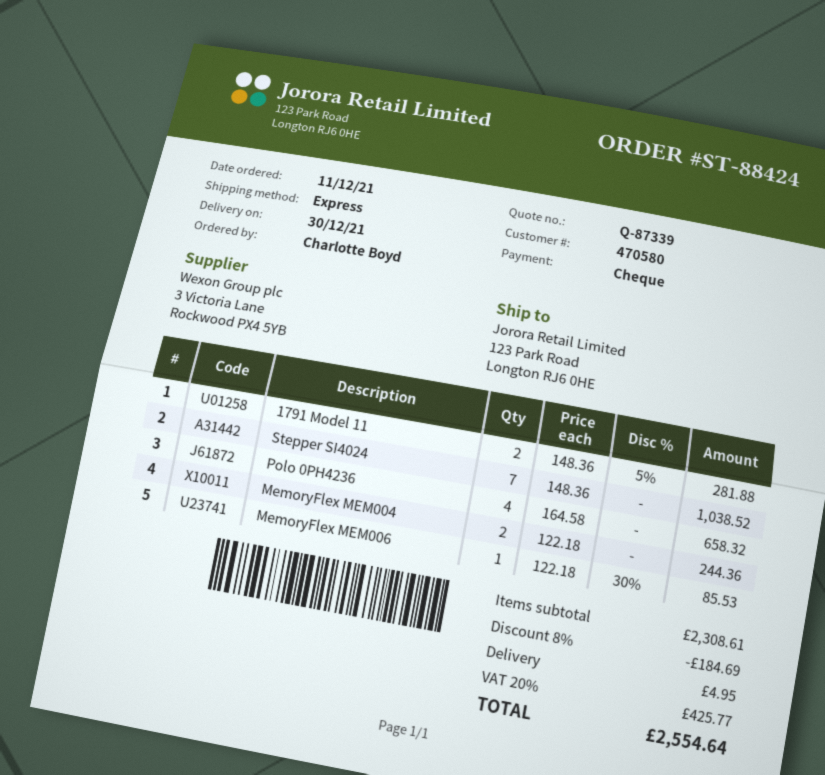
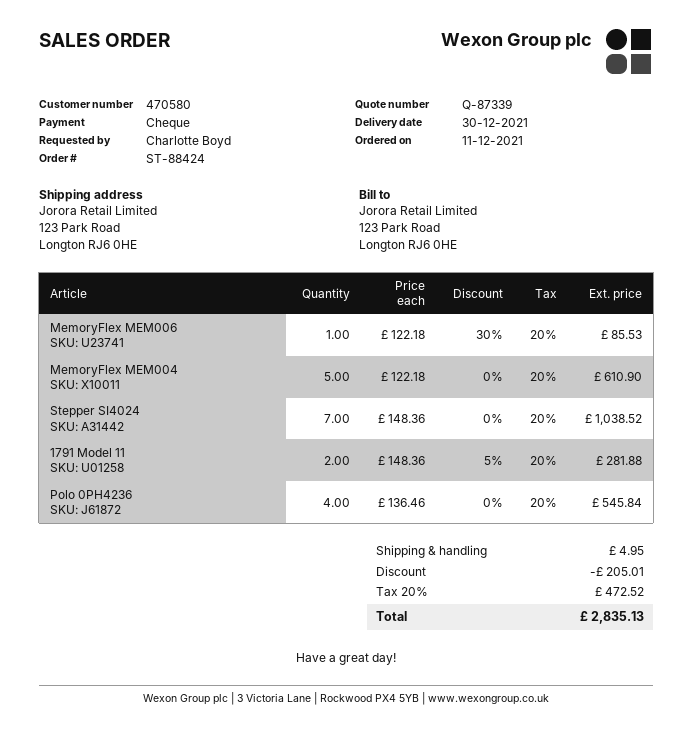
Polo 0PH4236: 4 x 164.58 = 658.32 -> 4 x 136.46 = 545.84
MemoryFlex MEM004: 2 x 122.18 = 244.36 -> 5 x 122.18 = 610.90
discount: 184.69 -> 205.01
tax: 20% = 425.77 -> 20% = 472.52
total: 2554.64 -> 2835.13

